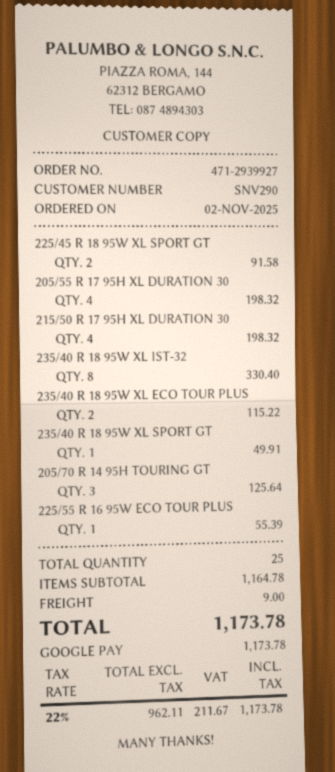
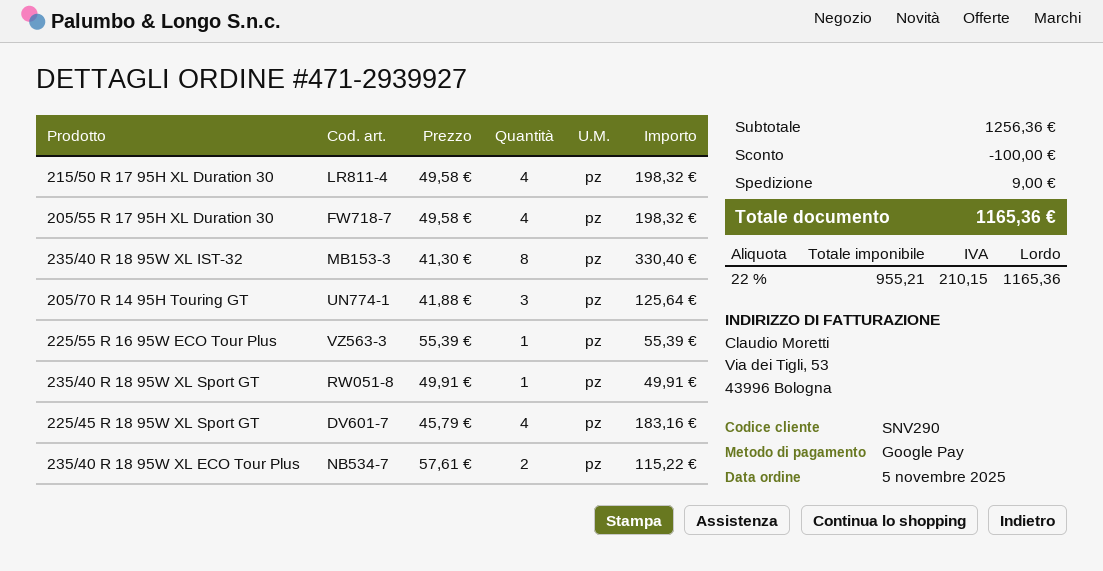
order date: 2025-11-02 -> 2025-11-05
225/45 R 18 95W XL SPORT GT: 2 for 91.58 -> 4 for 183.16
subtotal: 1164.78 -> 1256.36
discount: none -> 100.00
net: 962.11 -> 955.21
tax: 22% = 211.67 -> 22% = 210.15
total: 1173.78 -> 1165.36

